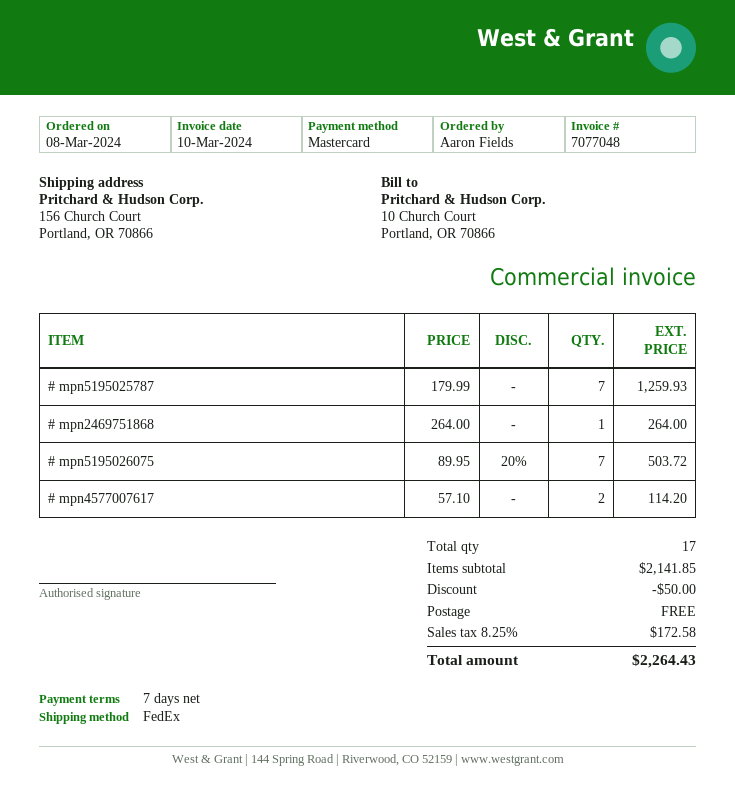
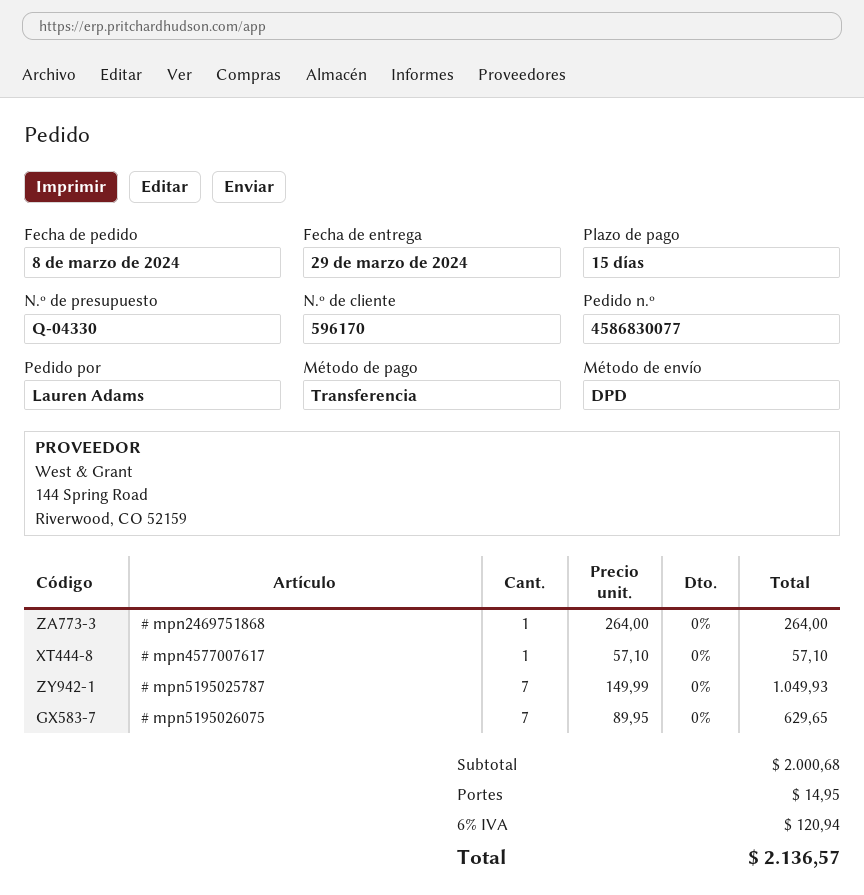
payment terms: 7 days -> 15 days
ordered by: Aaron Fields -> Lauren Adams
payment method: Mastercard -> bank transfer
shipping method: FedEx -> DPD
# mpn5195025787: 7 x 179.99 = 1259.93 -> 7 x 149.99 = 1049.93
# mpn5195026075: 7 x 89.95 - 20% = 503.72 -> 7 x 89.95 = 629.65
# mpn4577007617: 2 x 57.10 = 114.20 -> 1 x 57.10 = 57.10
subtotal: 2141.85 -> 2000.68
discount: 50.00 -> none
shipping: 0.00 -> 14.95
tax: 8.25% = 172.58 -> 6% = 120.94
total: 2264.43 -> 2136.57

